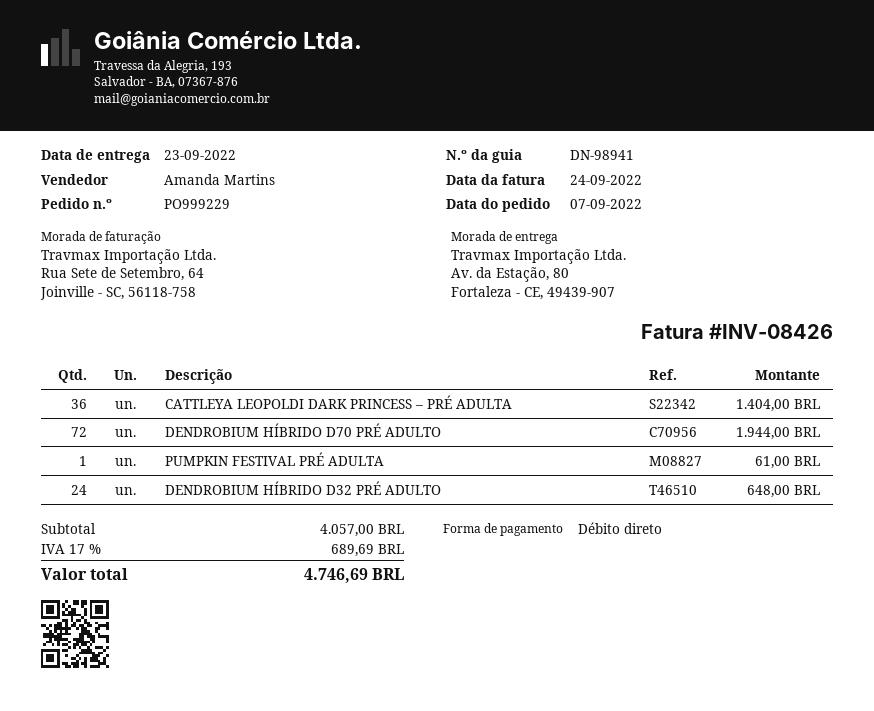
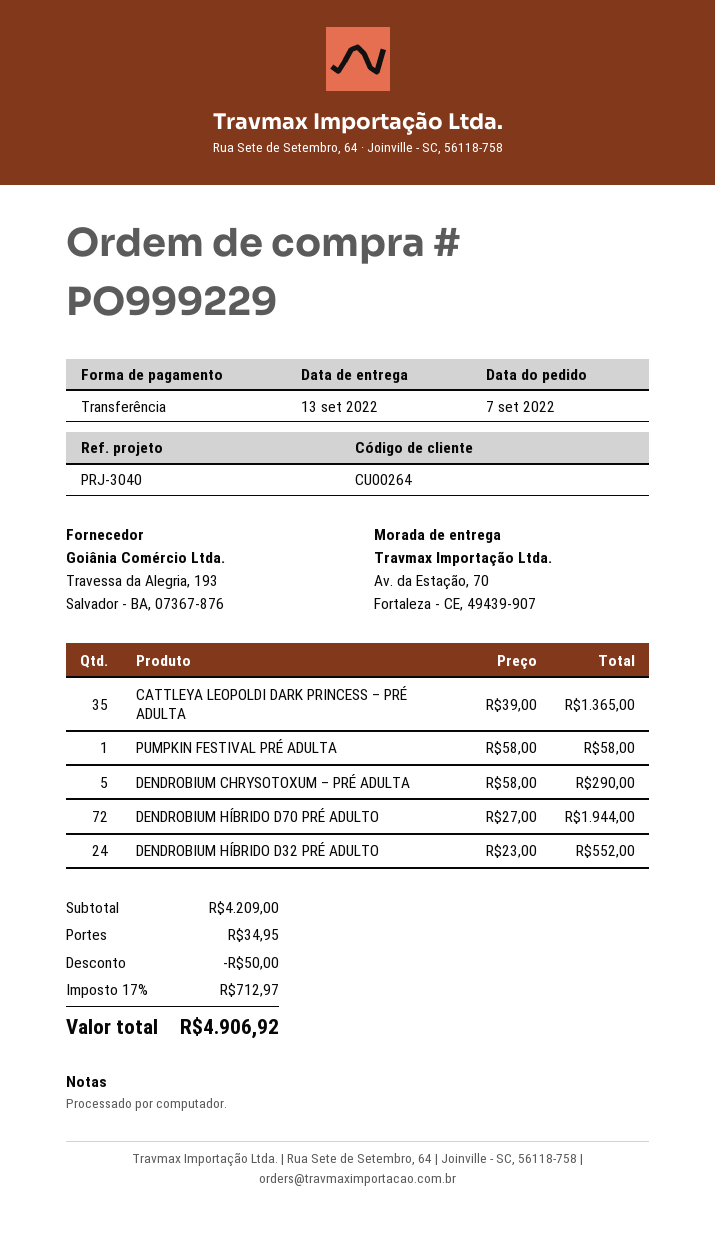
delivery date: 2022-09-23 -> 2022-09-13
payment method: direct debit -> bank transfer
ship to: Av. da Estação, 80, Fortaleza - CE, 49439-907 -> Av. da Estação, 70, Fortaleza - CE, 49439-907
CATTLEYA LEOPOLDI DARK PRINCESS – PRÉ ADULTA: 36 for 1404.00 -> 35 for 1365.00
PUMPKIN FESTIVAL PRÉ ADULTA: 1 for 61.00 -> 1 for 58.00
DENDROBIUM HÍBRIDO D32 PRÉ ADULTO: 24 for 648.00 -> 24 for 552.00
DENDROBIUM CHRYSOTOXUM – PRÉ ADULTA: none -> 5 for 290.00
subtotal: 4057.00 -> 4209.00
discount: none -> 50.00
shipping: none -> 34.95
tax: 17% = 689.69 -> 17% = 712.97
total: 4746.69 -> 4906.92

